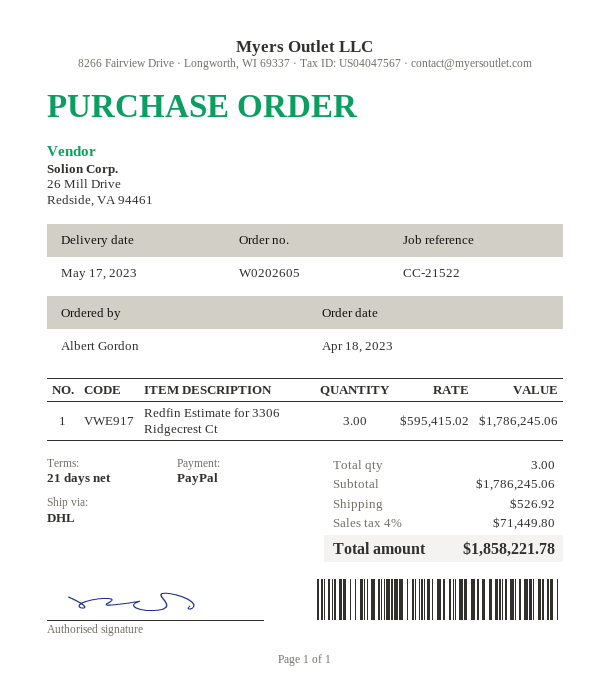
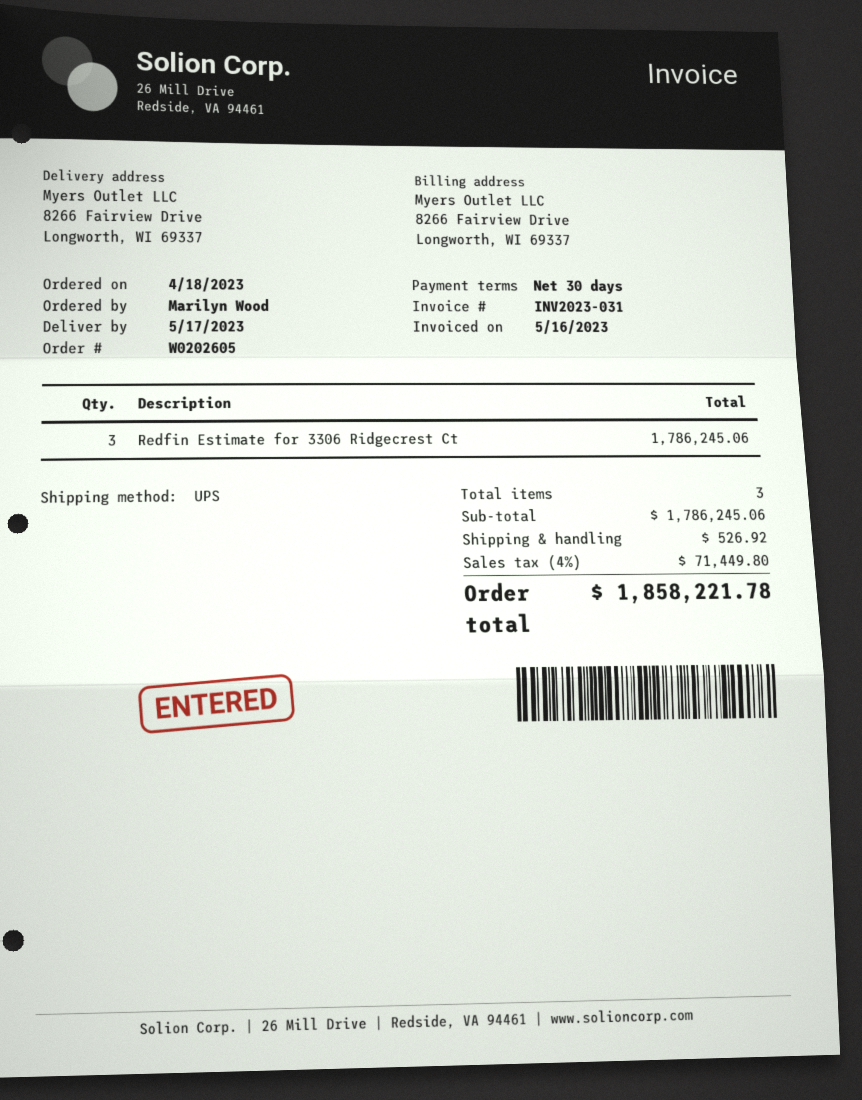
payment terms: 21 days -> 30 days
ordered by: Albert Gordon -> Marilyn Wood
shipping method: DHL -> UPS

